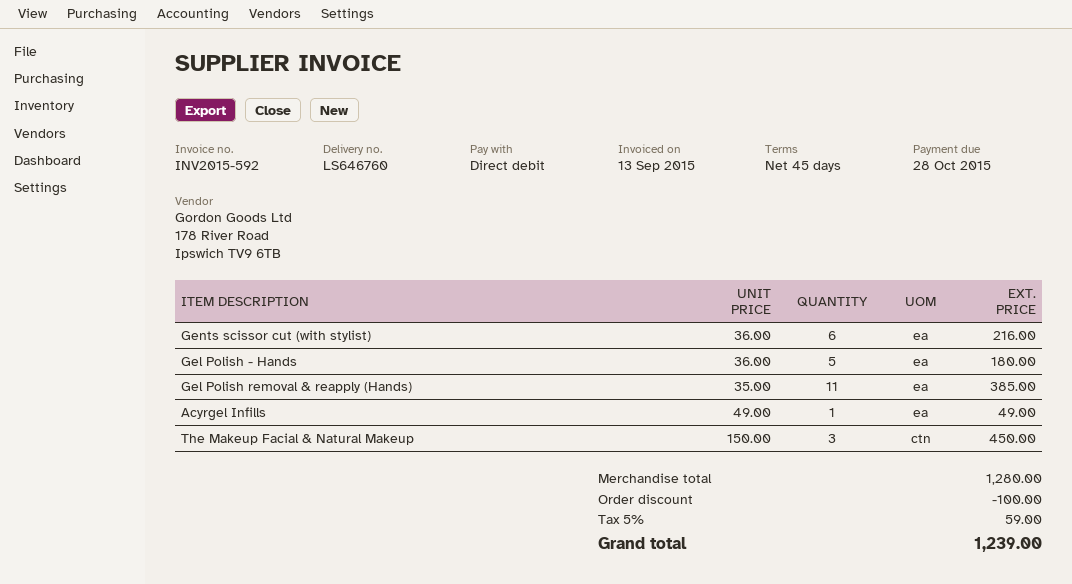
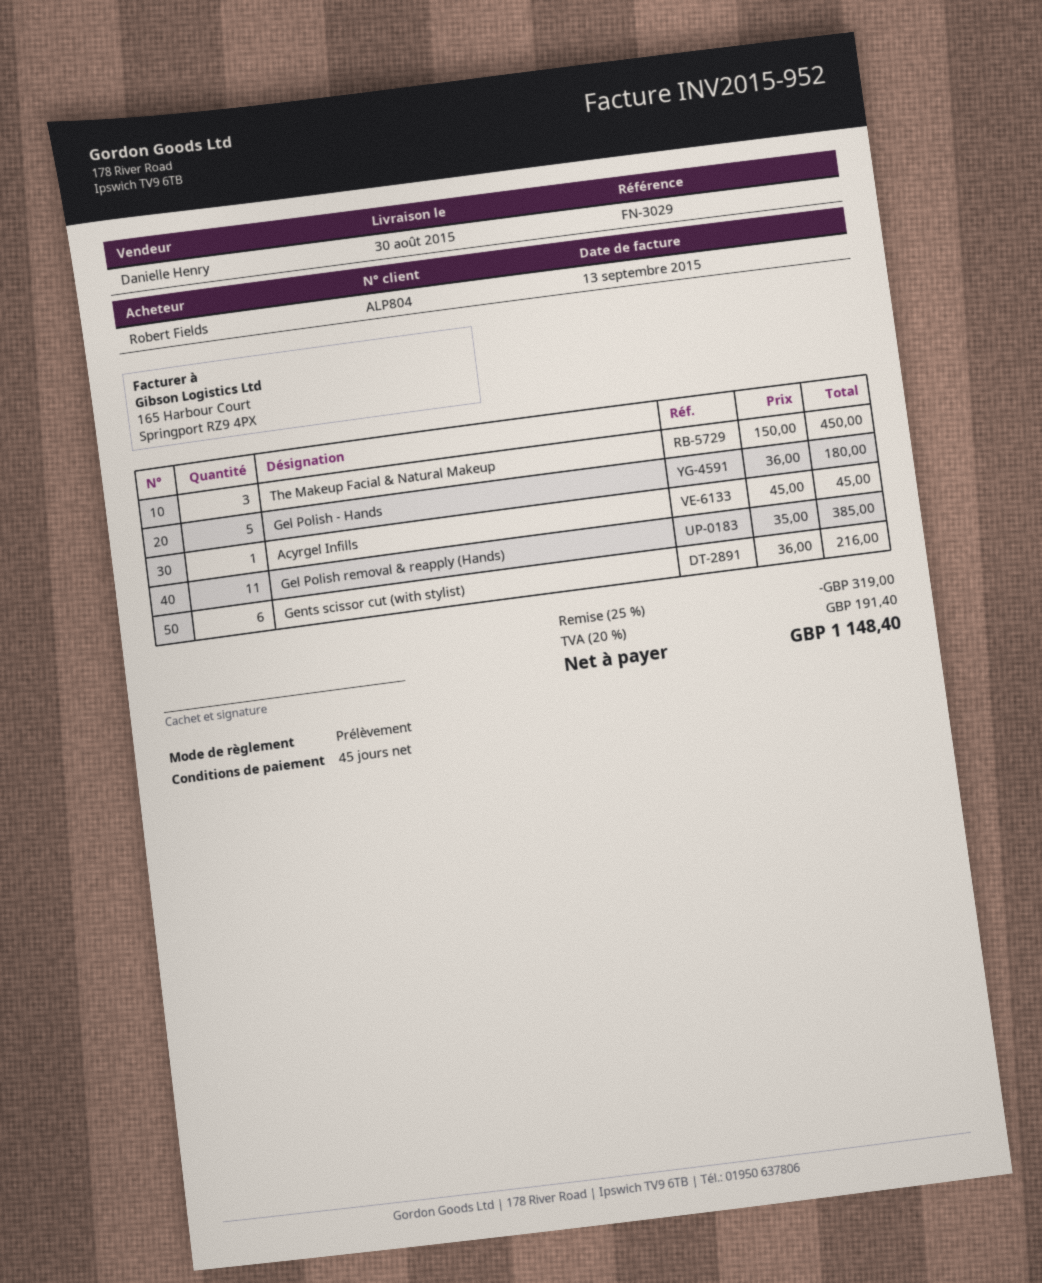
invoice number: INV2015-592 -> INV2015-952
Acyrgel Infills: 1 x 49.00 = 49.00 -> 1 x 45.00 = 45.00
discount: 100.00 -> 319.00
tax: 5% = 59.00 -> 20% = 191.40
total: 1239.00 -> 1148.40

